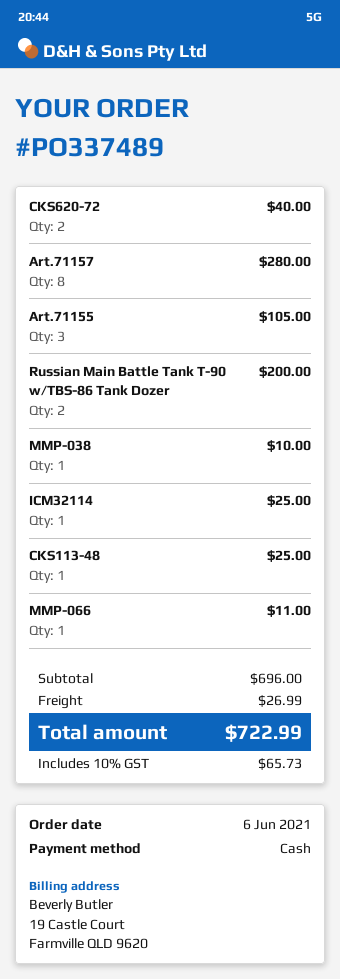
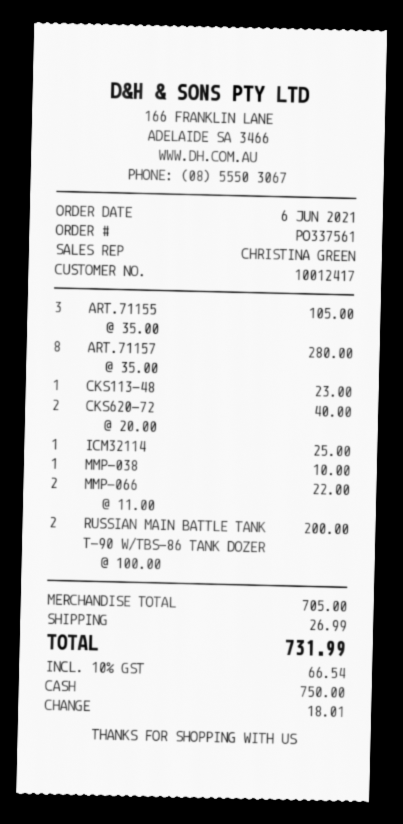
order number: PO337489 -> PO337561
CKS113-48: 1 for 25.00 -> 1 for 23.00
MMP-066: 1 for 11.00 -> 2 for 22.00
subtotal: 696.00 -> 705.00
tax: 10% = 65.73 -> 10% = 66.54
total: 722.99 -> 731.99

